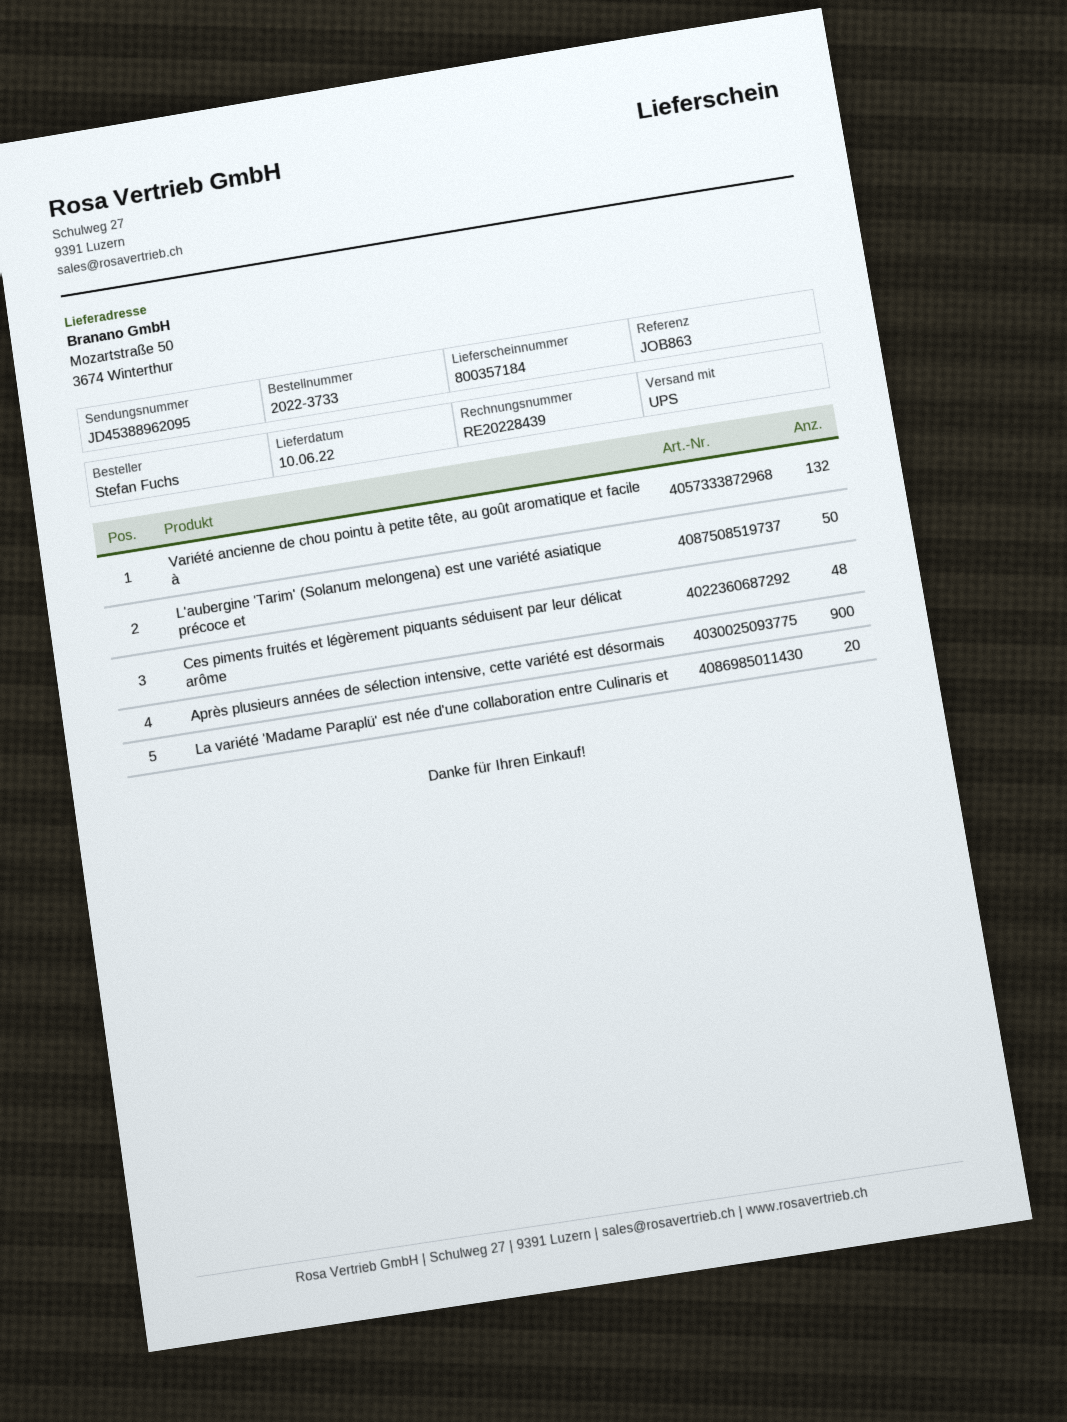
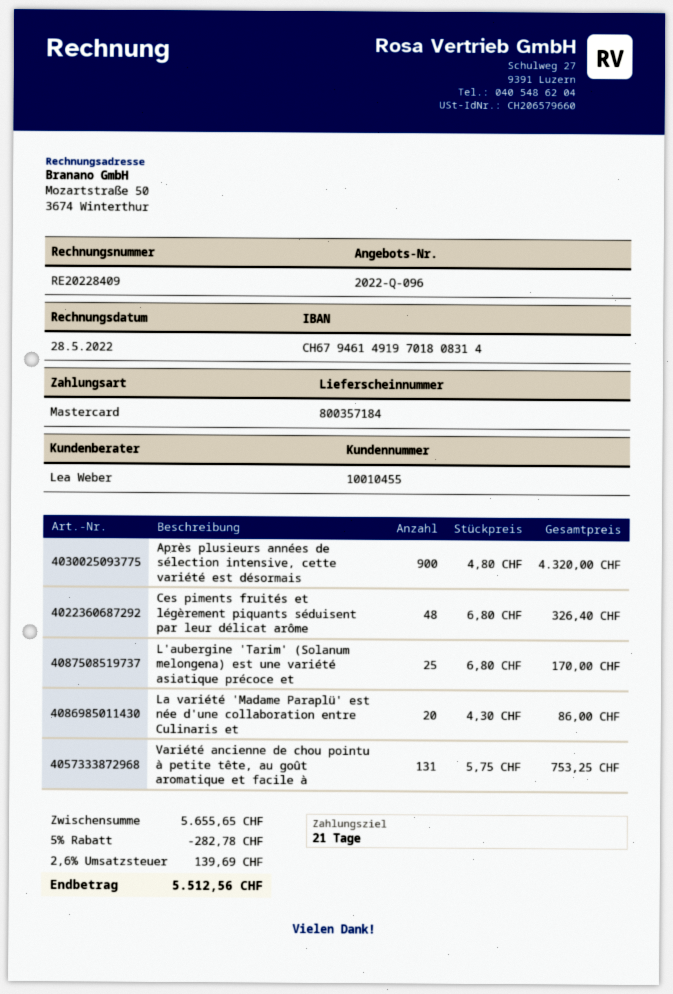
invoice number: RE20228439 -> RE20228409
Variété ancienne de chou pointu à petite tête, au goût aromatique et facile à: 132 -> 131
L'aubergine 'Tarim' (Solanum melongena) est une variété asiatique précoce et: 50 -> 25

